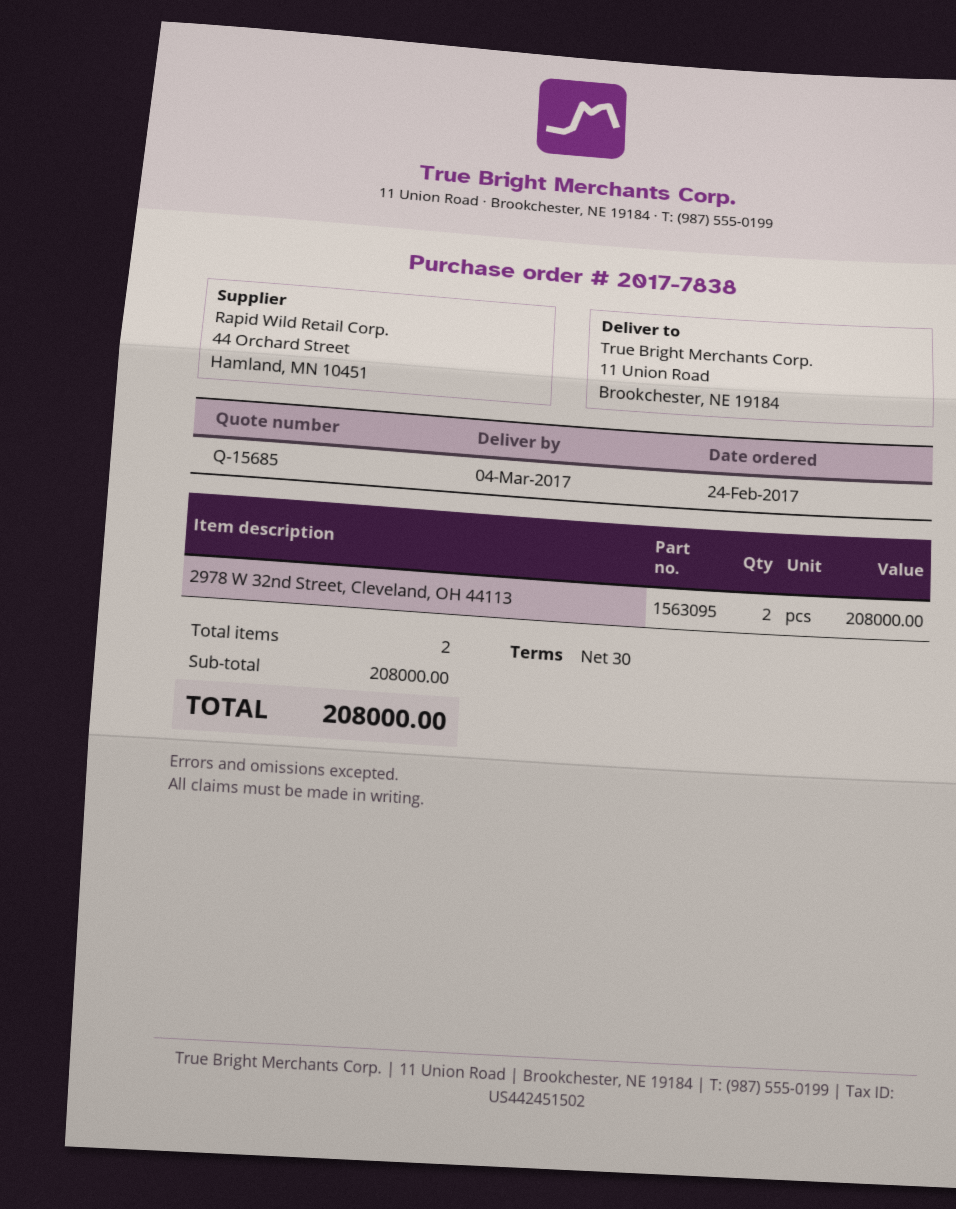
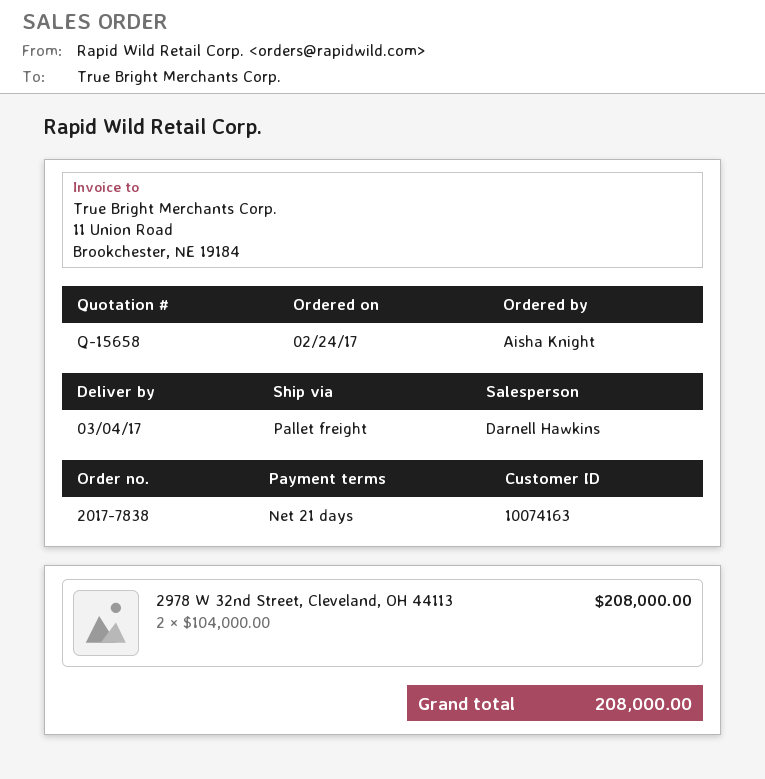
quote number: Q-15685 -> Q-15658
payment terms: 30 days -> 21 days

